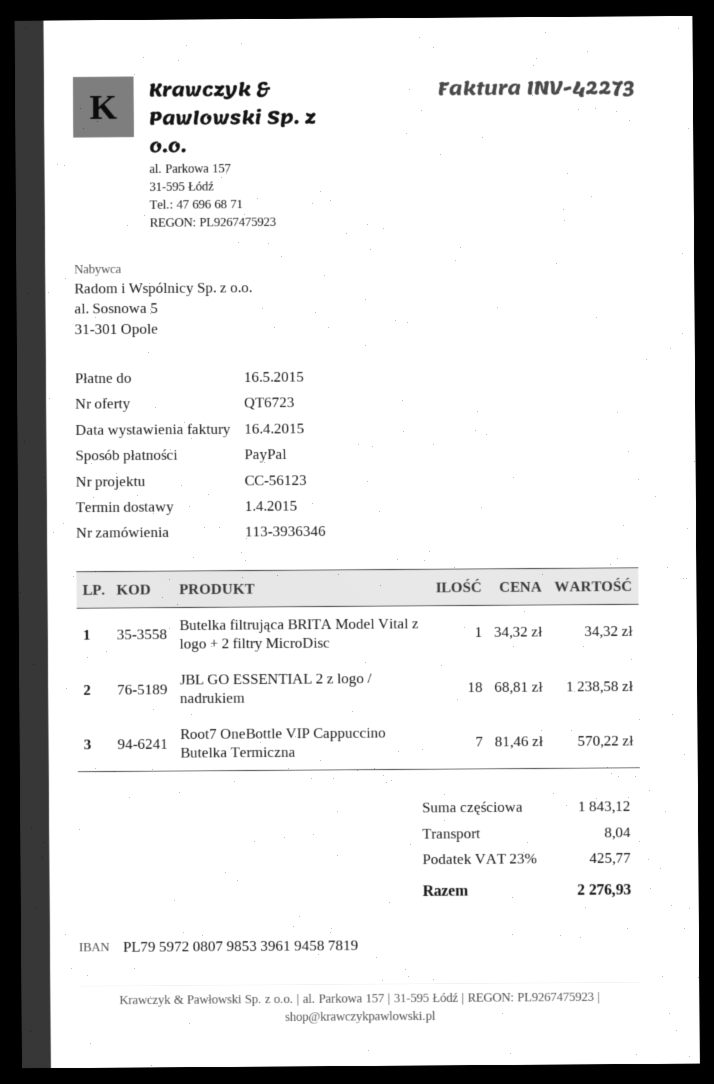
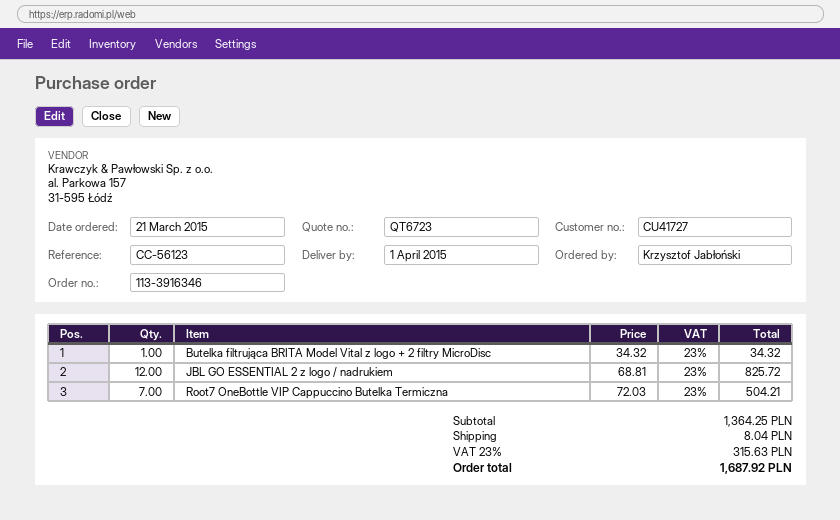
order number: 113-3936346 -> 113-3916346
JBL GO ESSENTIAL 2 z logo / nadrukiem: 18 x 68.81 = 1238.58 -> 12 x 68.81 = 825.72
Root7 OneBottle VIP Cappuccino Butelka Termiczna: 7 x 81.46 = 570.22 -> 7 x 72.03 = 504.21
subtotal: 1843.12 -> 1364.25
tax: 23% = 425.77 -> 23% = 315.63
total: 2276.93 -> 1687.92

